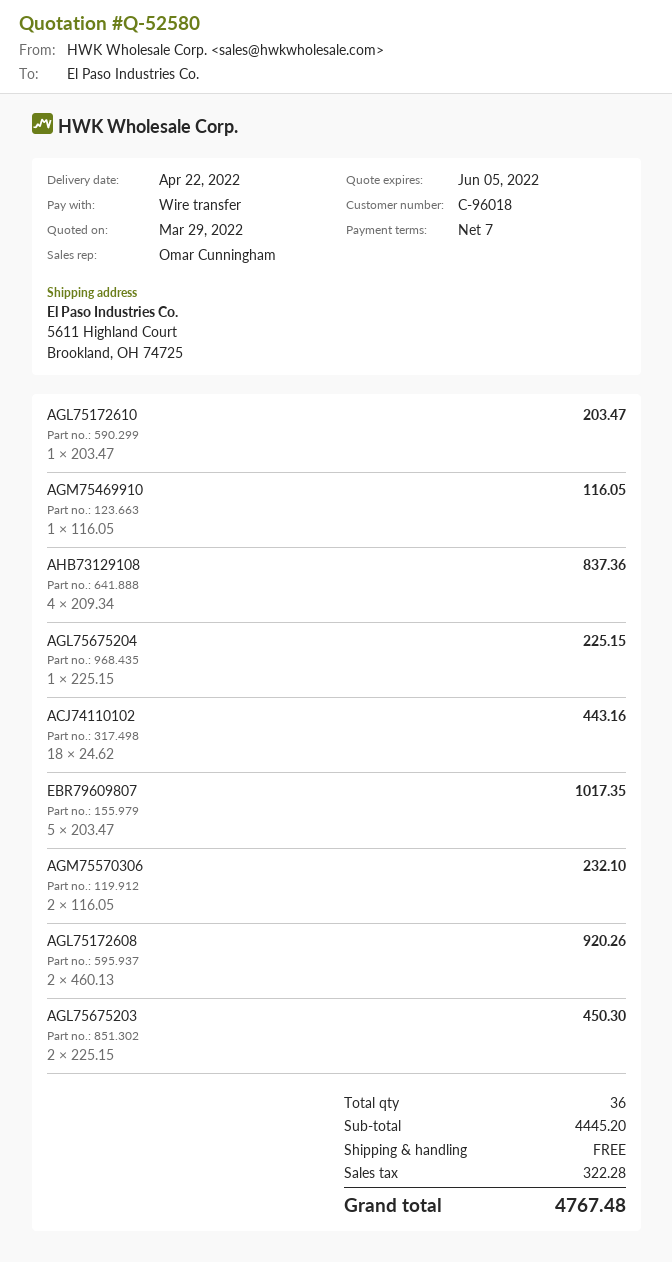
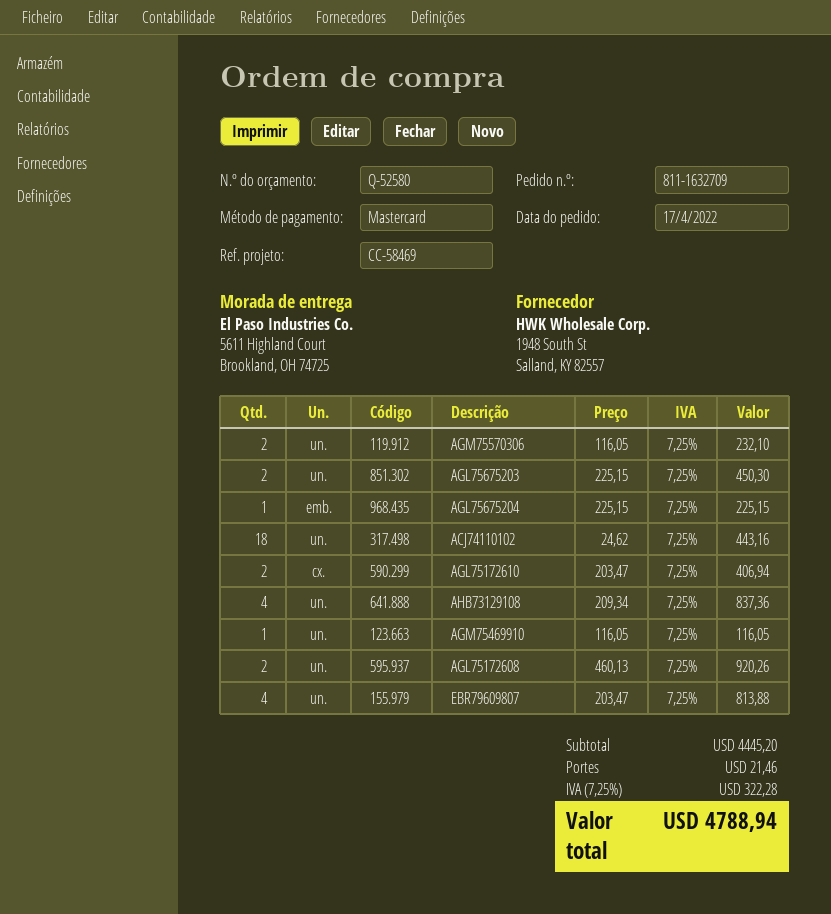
payment method: bank transfer -> Mastercard
AGL75172610: 1 x 203.47 = 203.47 -> 2 x 203.47 = 406.94
EBR79609807: 5 x 203.47 = 1017.35 -> 4 x 203.47 = 813.88
shipping: 0.00 -> 21.46
total: 4767.48 -> 4788.94

